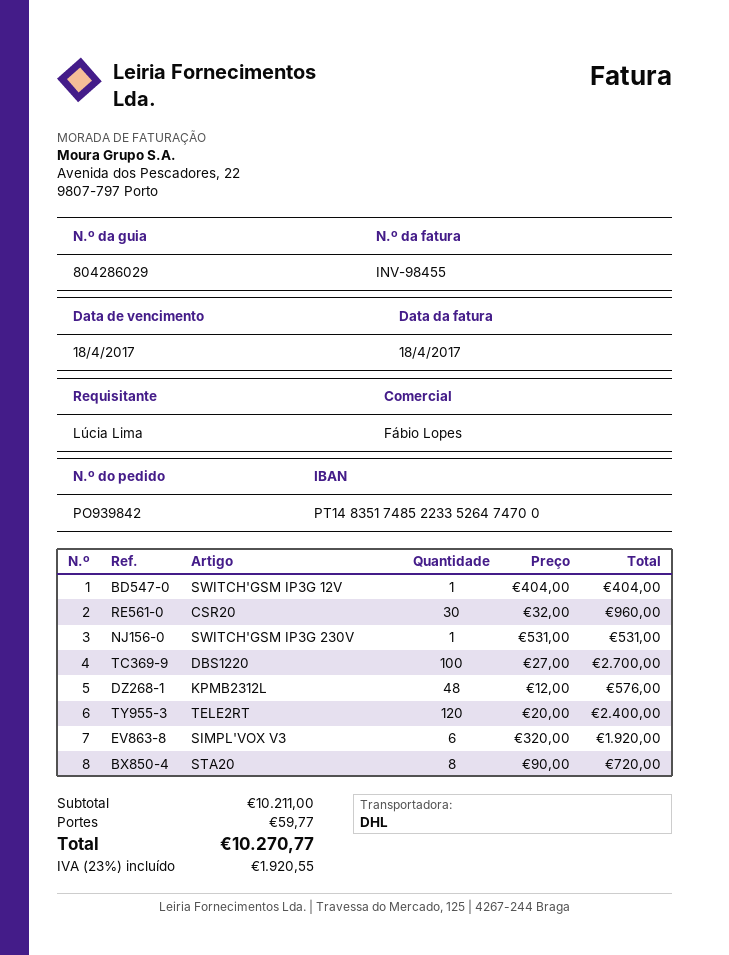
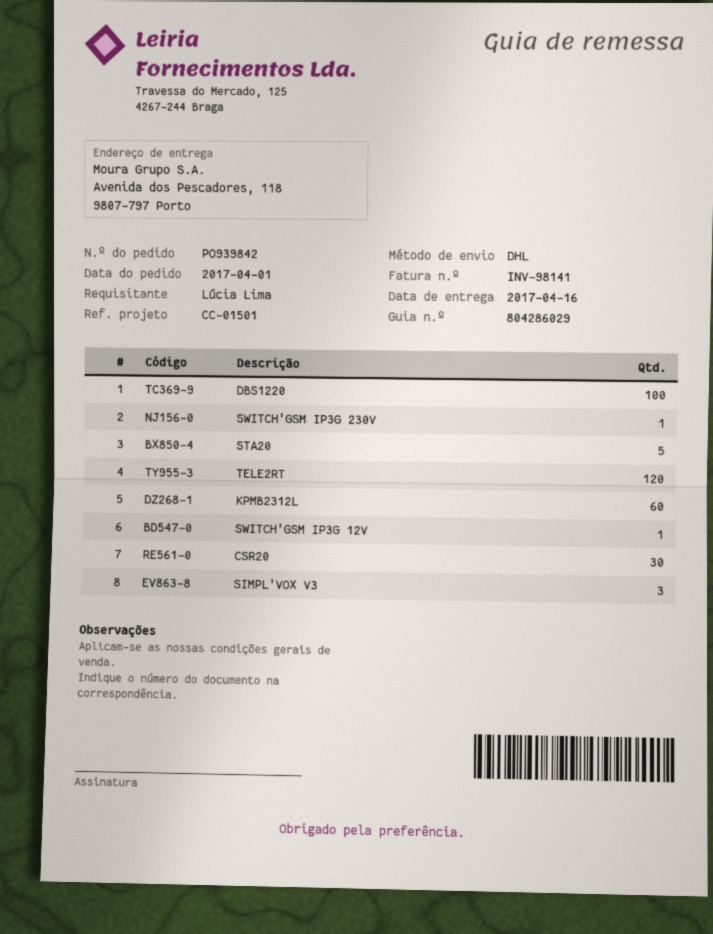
invoice number: INV-98455 -> INV-98141
KPMB2312L: 48 -> 60
SIMPL'VOX V3: 6 -> 3
STA20: 8 -> 5

